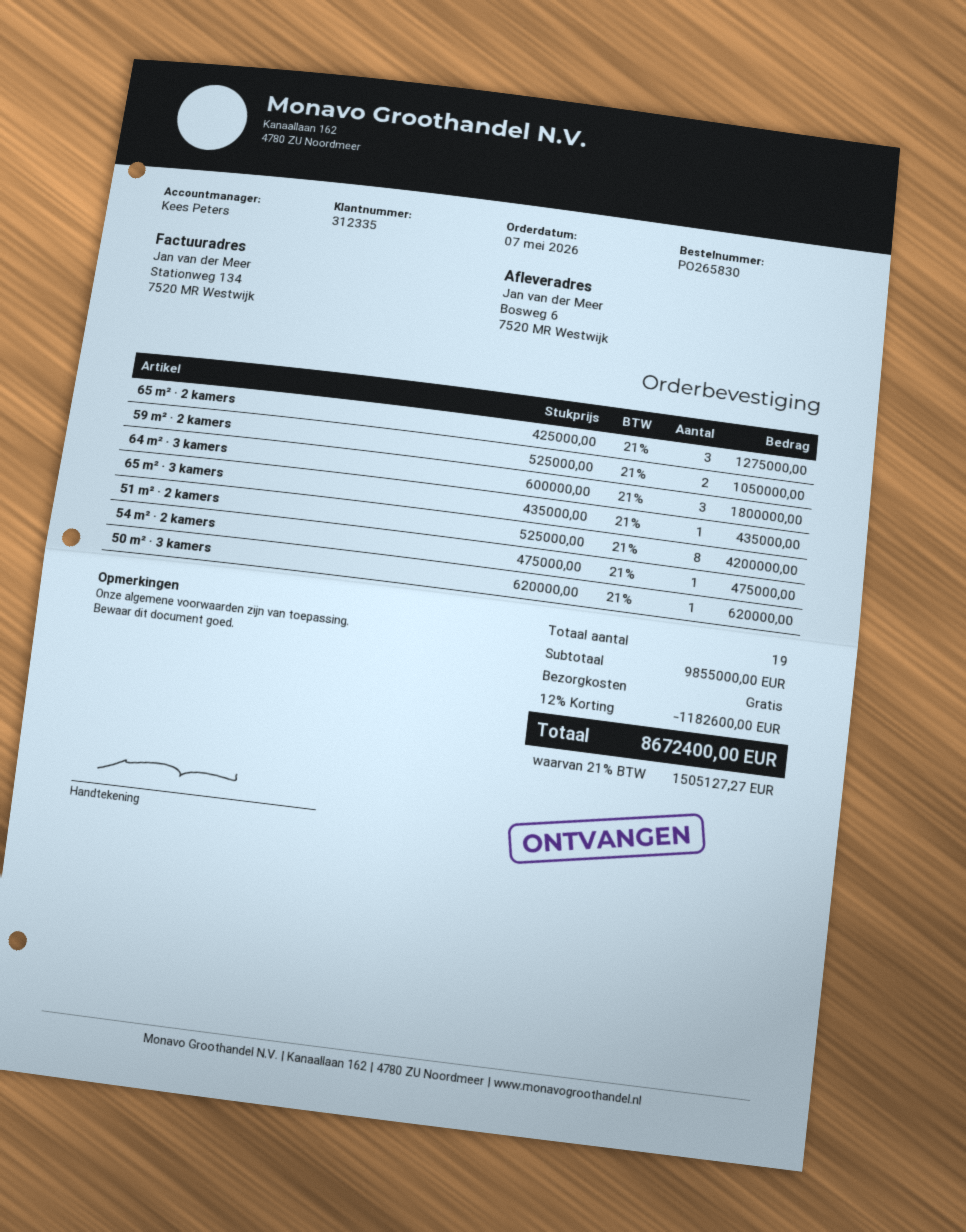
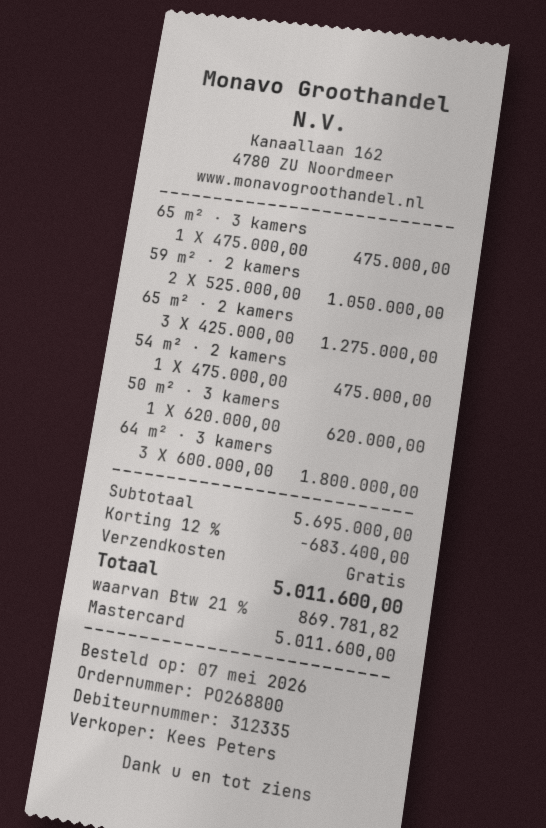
order number: PO265830 -> PO268800
65 m² · 3 kamers: 1 x 435000.00 = 435000.00 -> 1 x 475000.00 = 475000.00
51 m² · 2 kamers: 8 x 525000.00 = 4200000.00 -> none
subtotal: 9855000.00 -> 5695000.00
discount: 12% = 1182600.00 -> 12% = 683400.00
tax: 21% = 1505127.27 -> 21% = 869781.82
total: 8672400.00 -> 5011600.00

